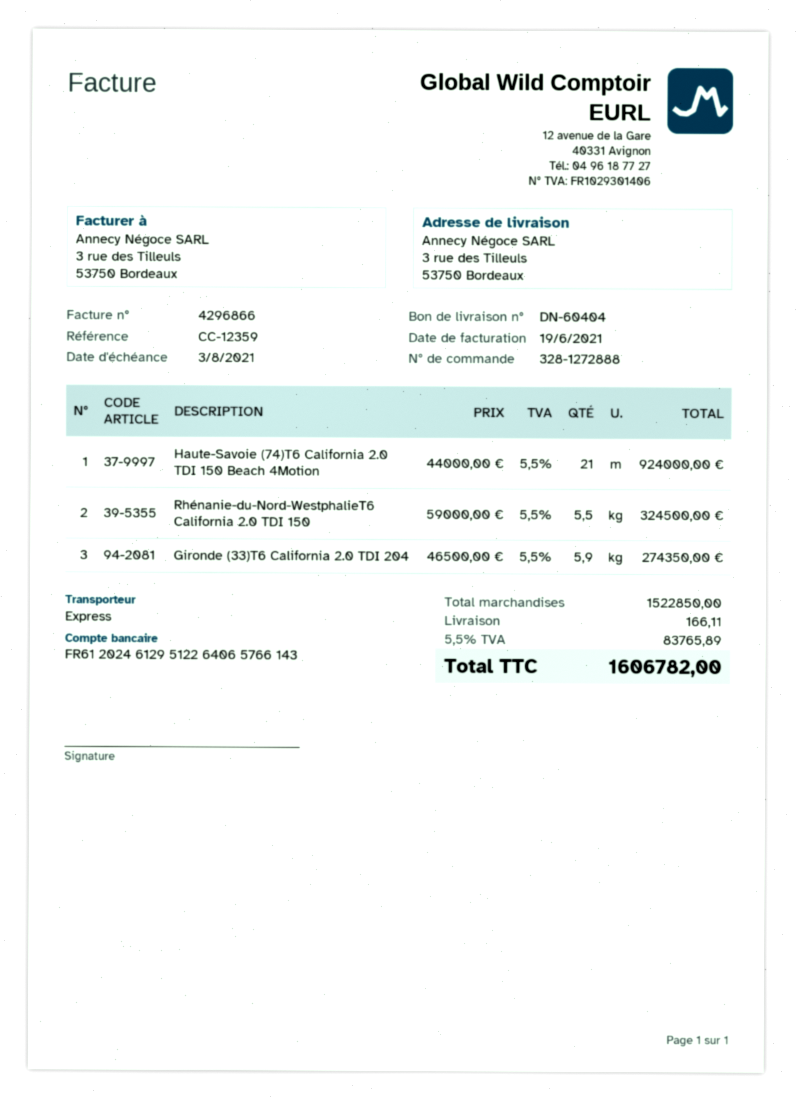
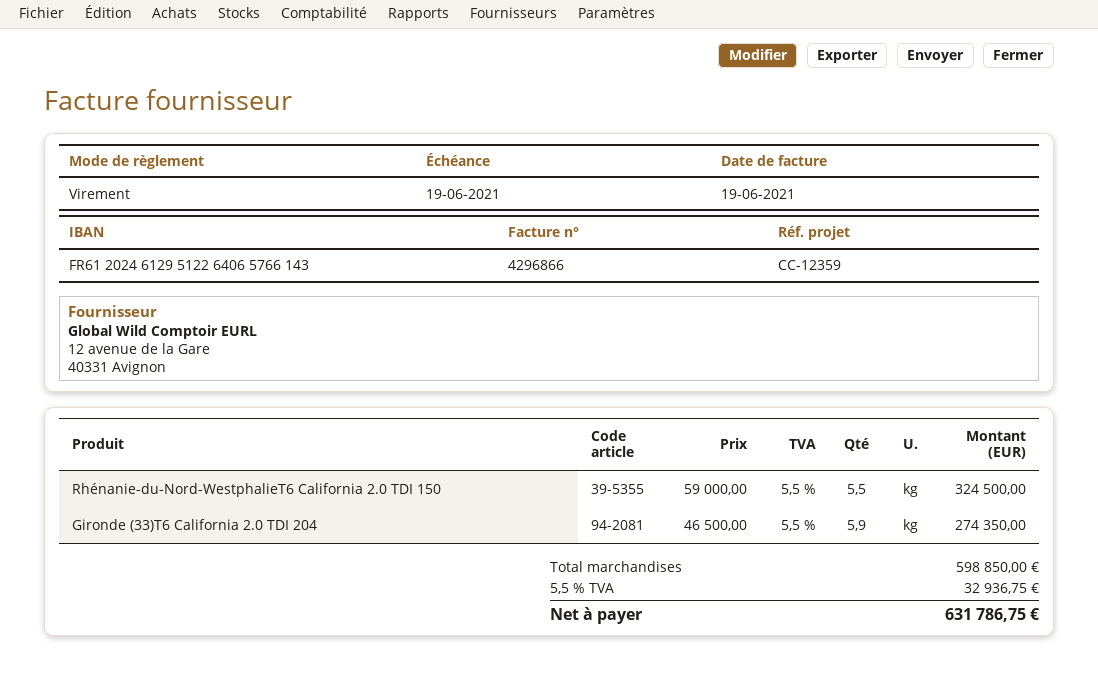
due date: 2021-08-03 -> 2021-06-19
Haute-Savoie (74)T6 California 2.0 TDI 150 Beach 4Motion: 21 x 44000.00 = 924000.00 -> none
subtotal: 1522850.00 -> 598850.00
shipping: 166.11 -> none
tax: 5.5% = 83765.89 -> 5.5% = 32936.75
total: 1606782.00 -> 631786.75

